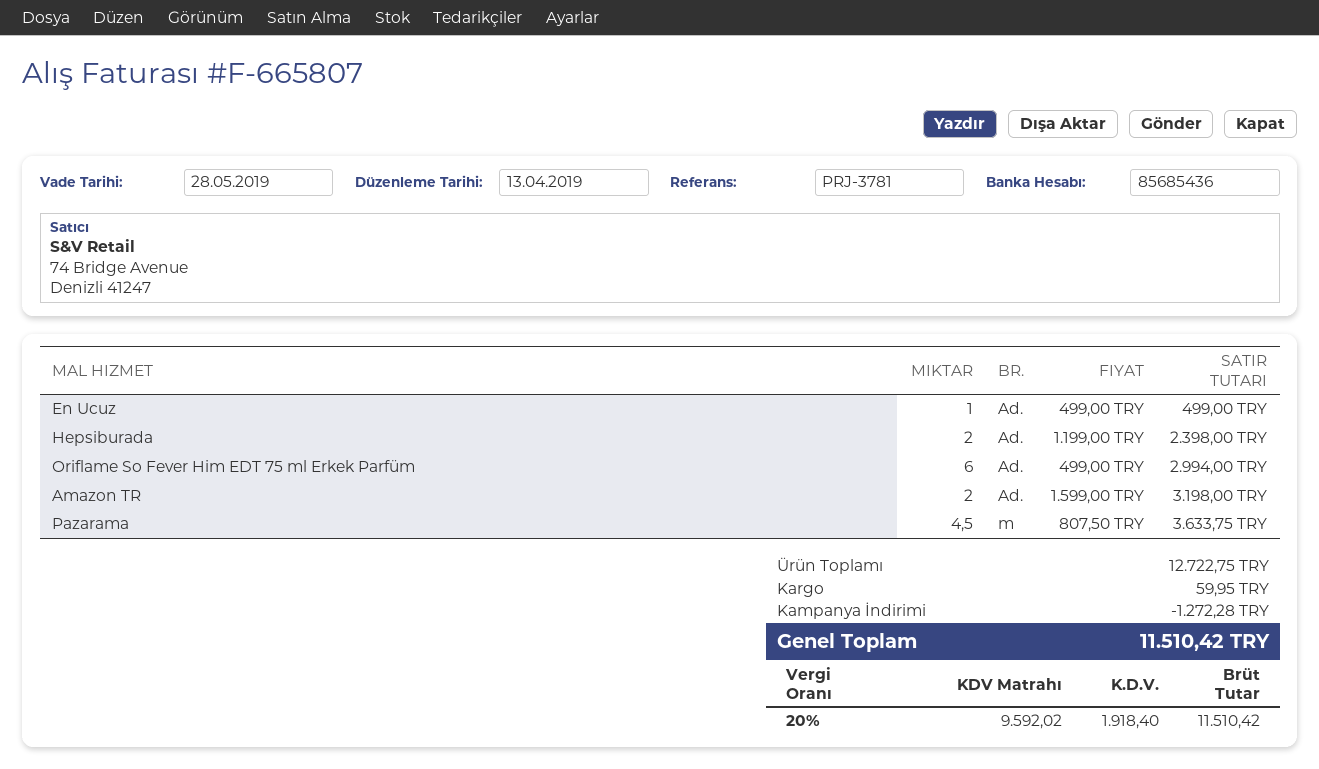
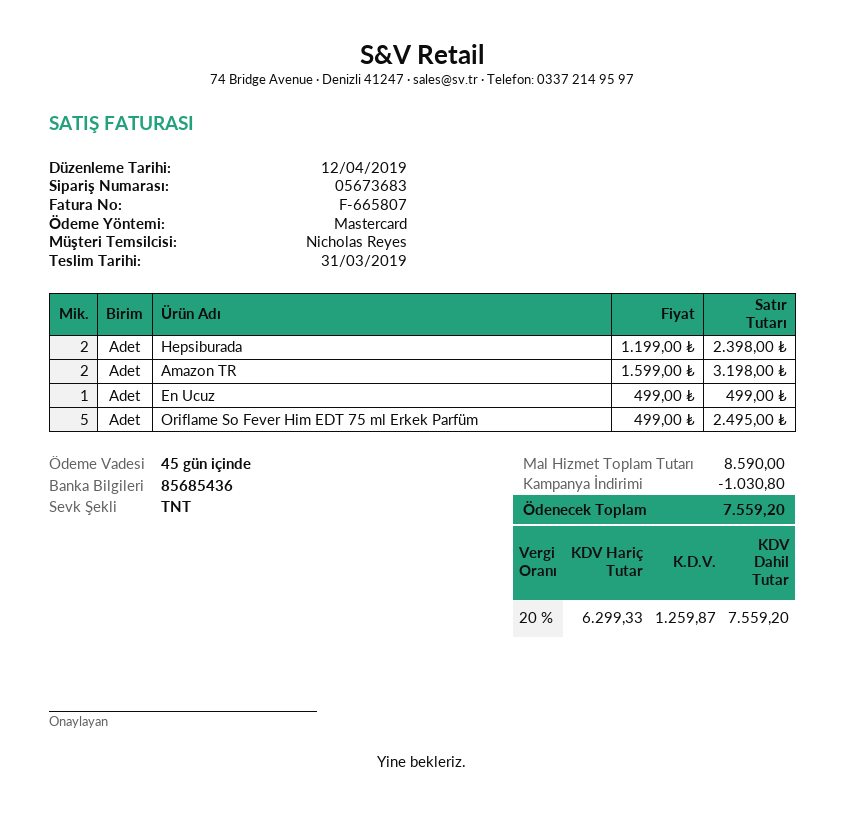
invoice date: 2019-04-13 -> 2019-04-12
Oriflame So Fever Him EDT 75 ml Erkek Parfüm: 6 x 499.00 = 2994.00 -> 5 x 499.00 = 2495.00
Pazarama: 4.5 x 807.50 = 3633.75 -> none
subtotal: 12722.75 -> 8590.00
discount: 1272.28 -> 1030.80
shipping: 59.95 -> none
net: 9592.02 -> 6299.33
tax: 20% = 1918.40 -> 20% = 1259.87
total: 11510.42 -> 7559.20

